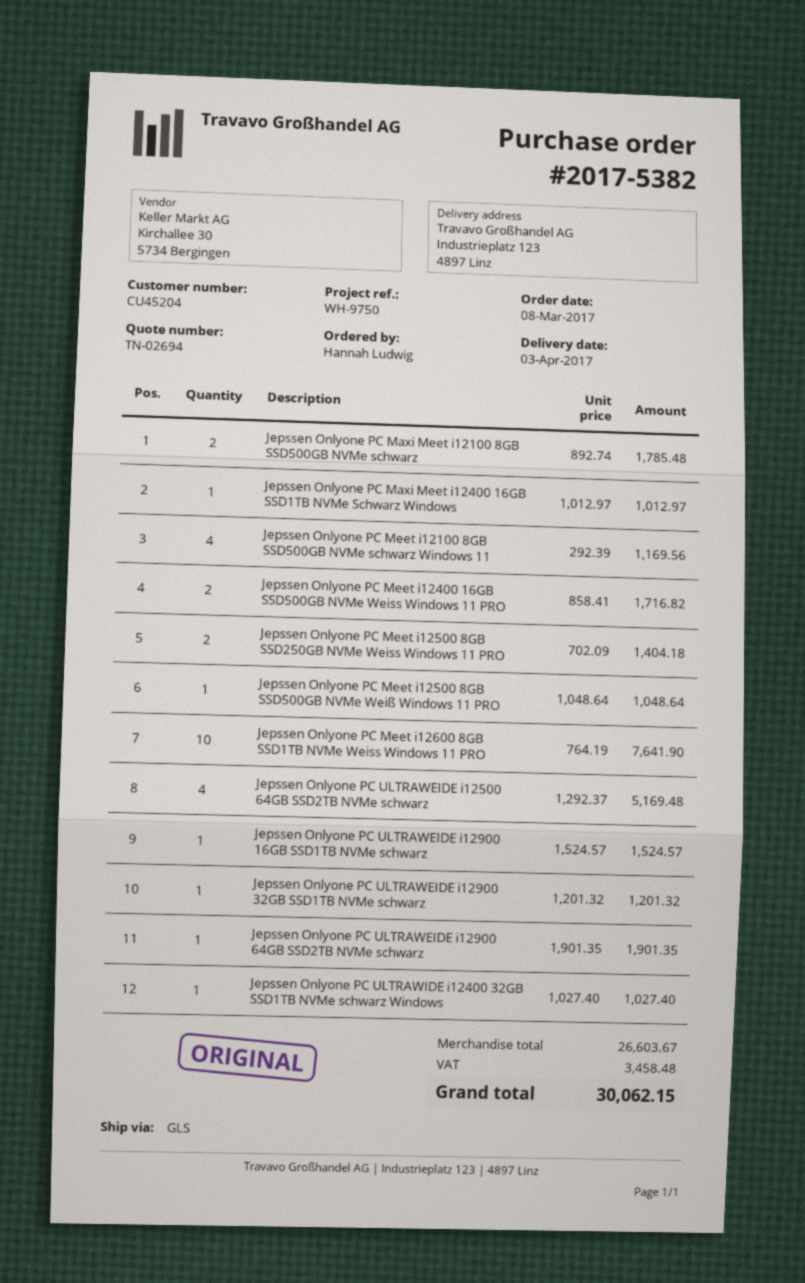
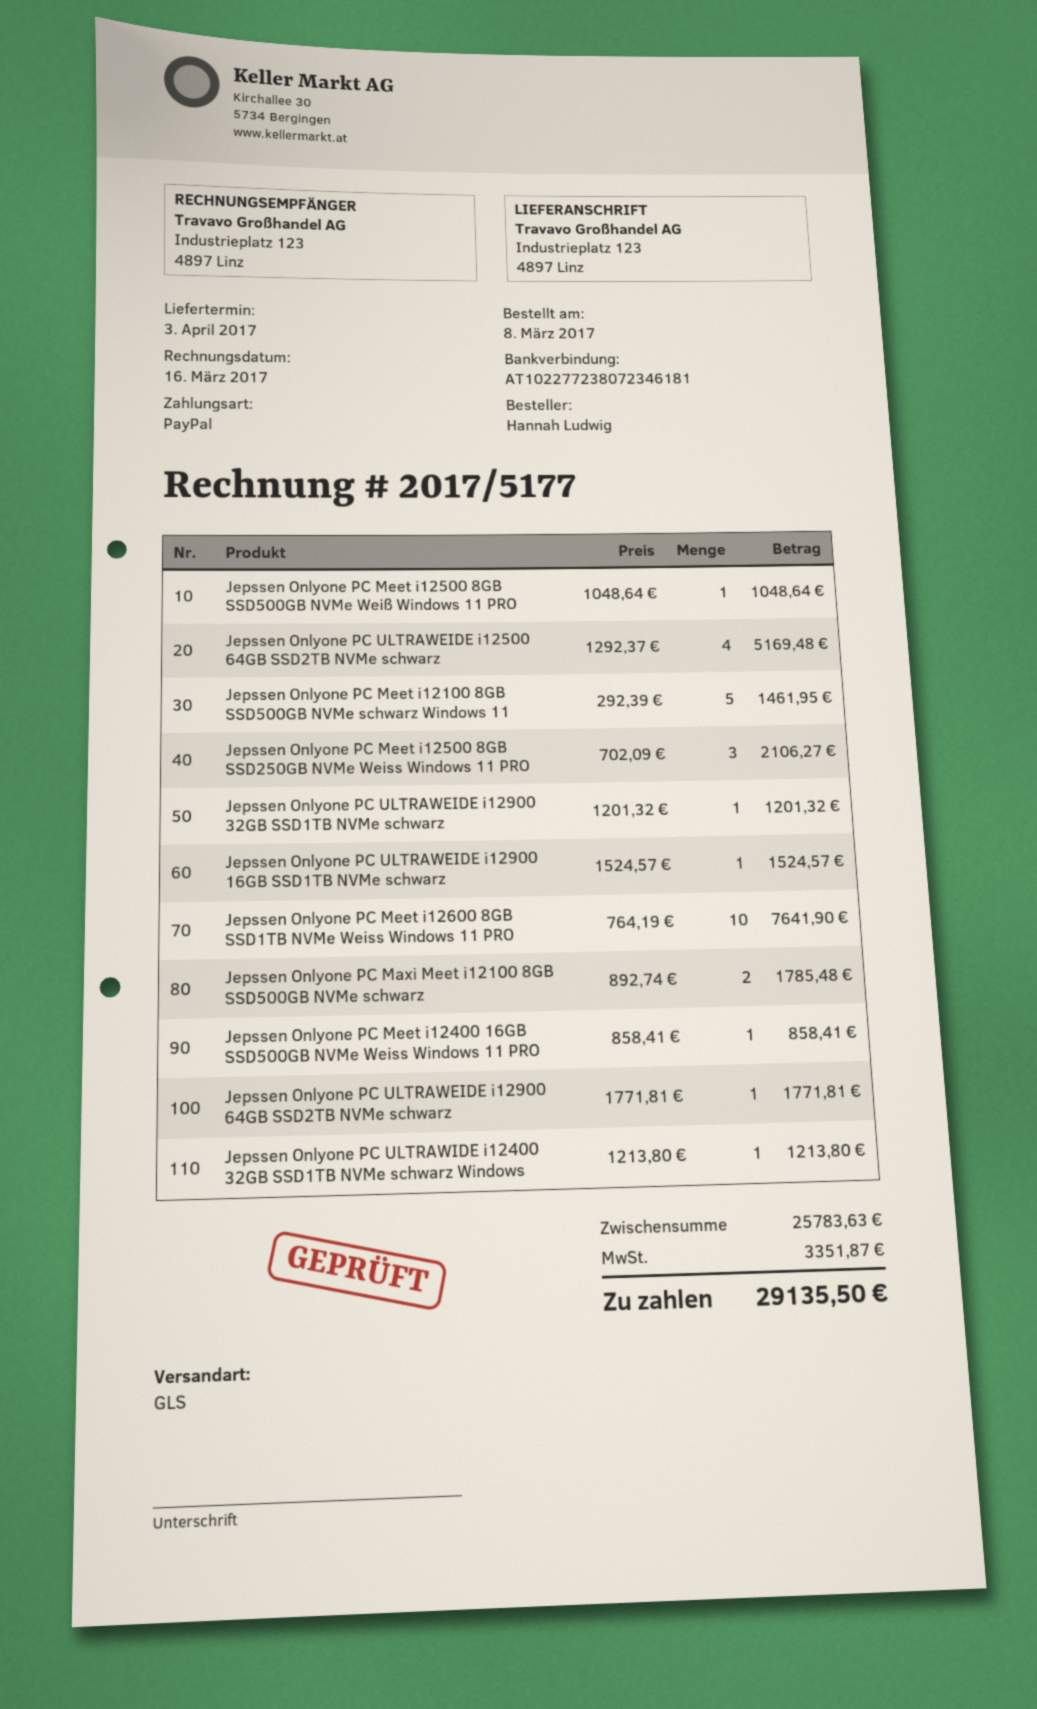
Jepssen Onlyone PC Maxi Meet i12400 16GB SSD1TB NVMe Schwarz Windows: 1 x 1012.97 = 1012.97 -> none
Jepssen Onlyone PC Meet i12100 8GB SSD500GB NVMe schwarz Windows 11: 4 x 292.39 = 1169.56 -> 5 x 292.39 = 1461.95
Jepssen Onlyone PC Meet i12400 16GB SSD500GB NVMe Weiss Windows 11 PRO: 2 x 858.41 = 1716.82 -> 1 x 858.41 = 858.41
Jepssen Onlyone PC Meet i12500 8GB SSD250GB NVMe Weiss Windows 11 PRO: 2 x 702.09 = 1404.18 -> 3 x 702.09 = 2106.27
Jepssen Onlyone PC ULTRAWEIDE i12900 64GB SSD2TB NVMe schwarz: 1 x 1901.35 = 1901.35 -> 1 x 1771.81 = 1771.81
Jepssen Onlyone PC ULTRAWIDE i12400 32GB SSD1TB NVMe schwarz Windows: 1 x 1027.40 = 1027.40 -> 1 x 1213.80 = 1213.80
subtotal: 26603.67 -> 25783.63
tax: 3458.48 -> 3351.87
total: 30062.15 -> 29135.50

